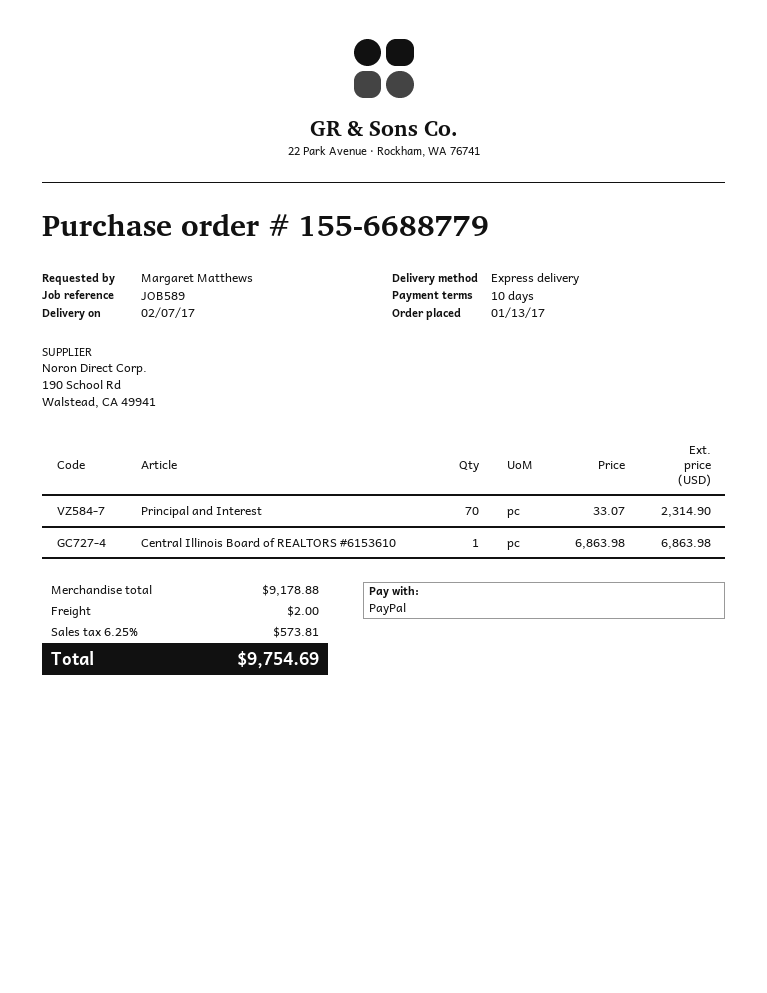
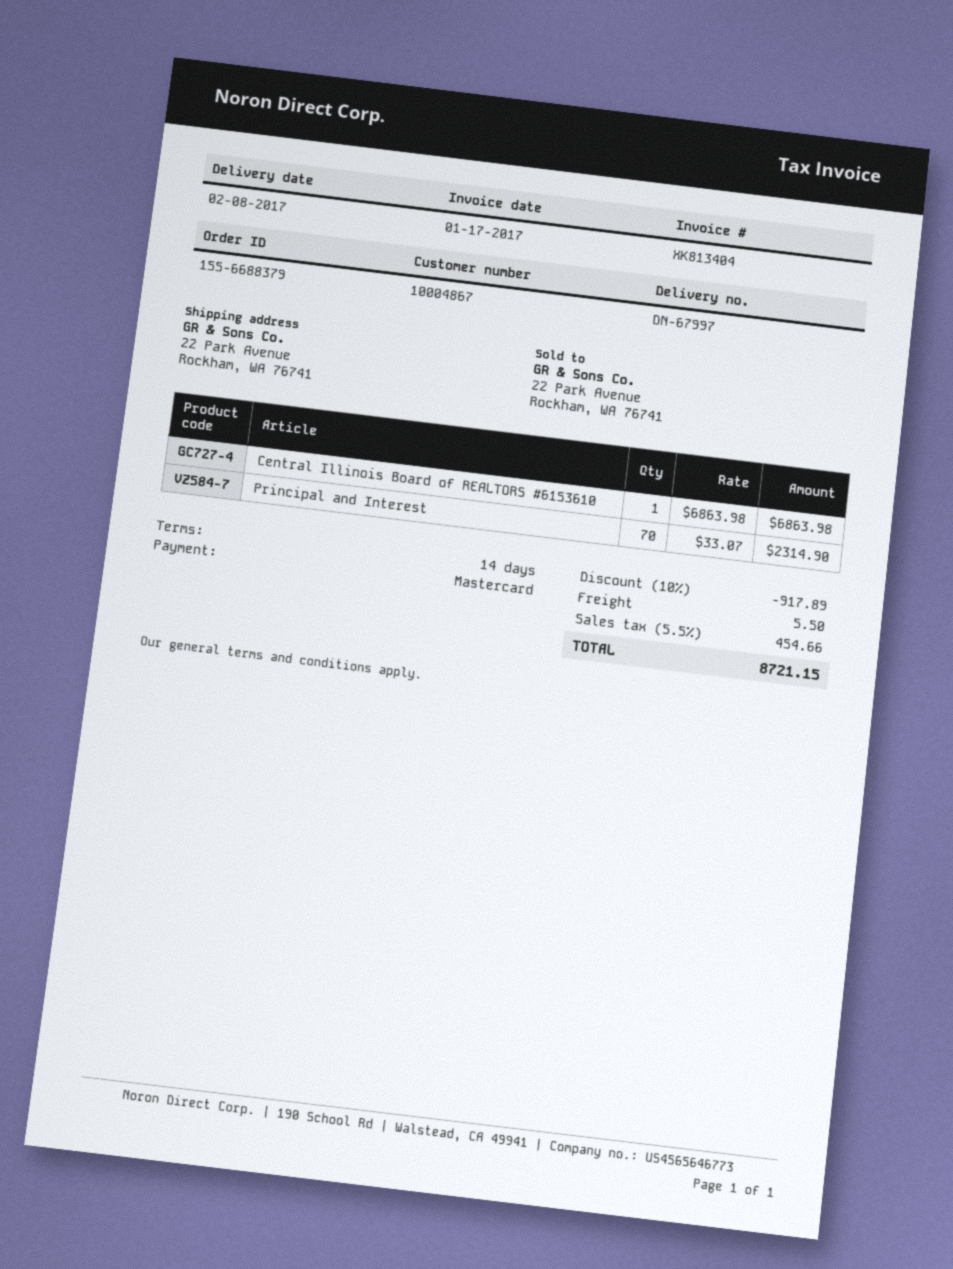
order number: 155-6688779 -> 155-6688379
delivery date: 2017-02-07 -> 2017-02-08
payment terms: 10 days -> 14 days
payment method: PayPal -> Mastercard
discount: none -> 10% = 917.89
shipping: 2.00 -> 5.50
tax: 6.25% = 573.81 -> 5.5% = 454.66
total: 9754.69 -> 8721.15

